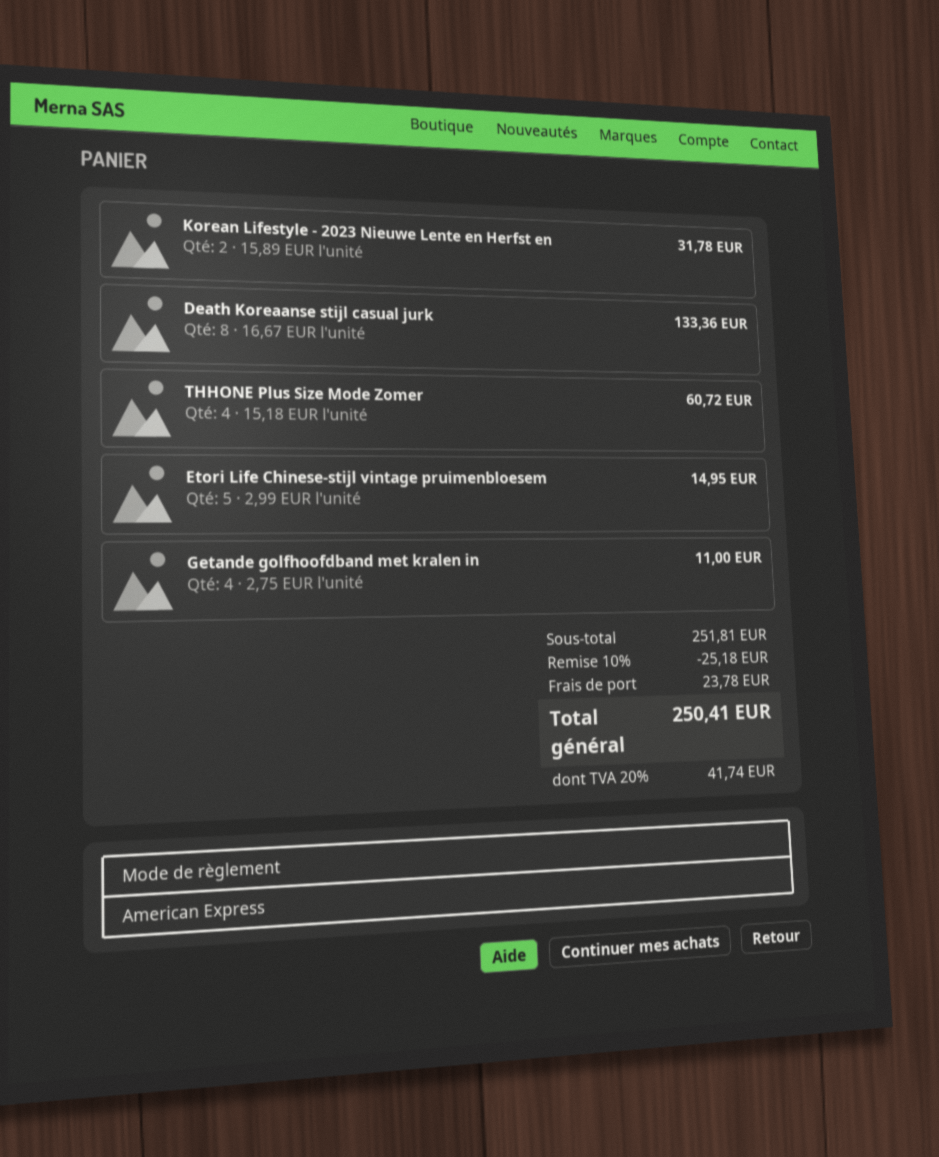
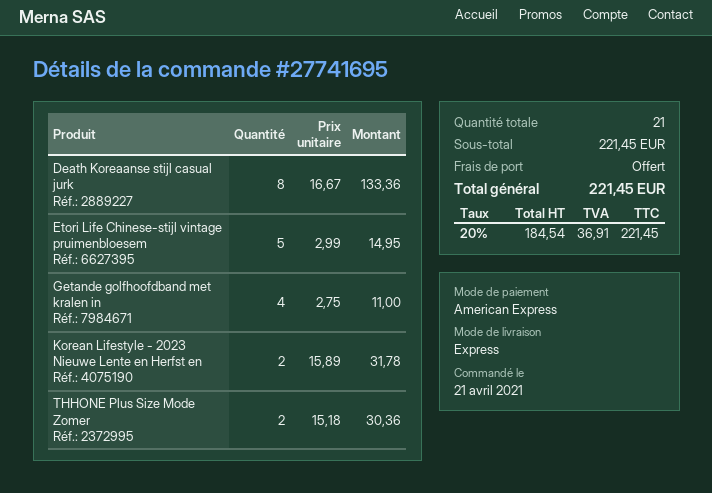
THHONE Plus Size Mode Zomer: 4 x 15.18 = 60.72 -> 2 x 15.18 = 30.36
subtotal: 251.81 -> 221.45
discount: 10% = 25.18 -> none
shipping: 23.78 -> 0.00
tax: 20% = 41.74 -> 20% = 36.91
total: 250.41 -> 221.45

